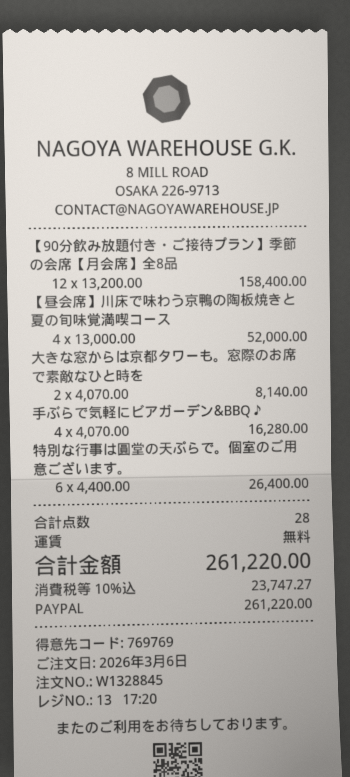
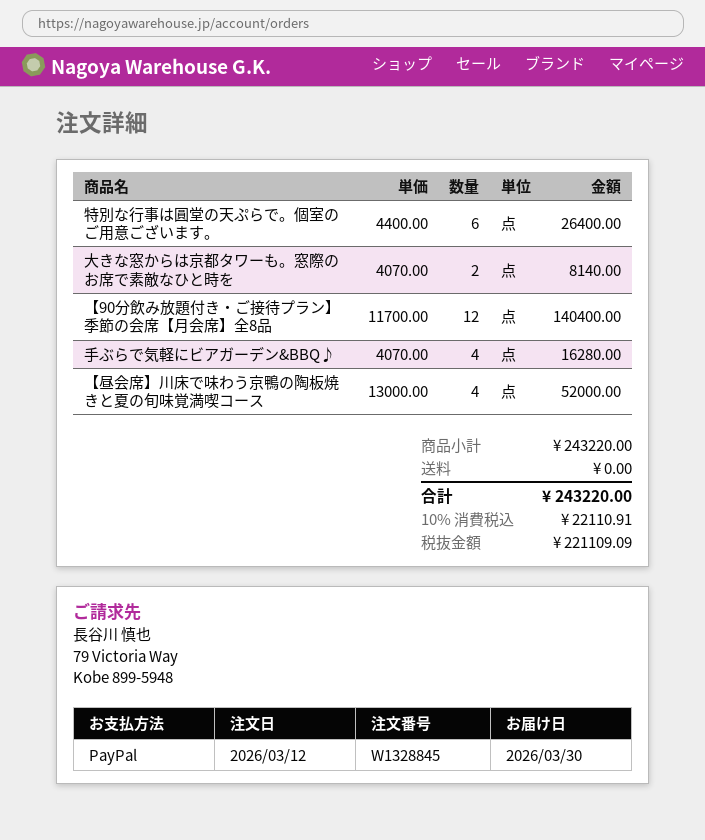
order date: 2026-03-06 -> 2026-03-12
【90分飲み放題付き・ご接待プラン】季節の会席【月会席】全8品: 12 x 13200.00 = 158400.00 -> 12 x 11700.00 = 140400.00
tax: 10% = 23747.27 -> 10% = 22110.91
total: 261220.00 -> 243220.00

